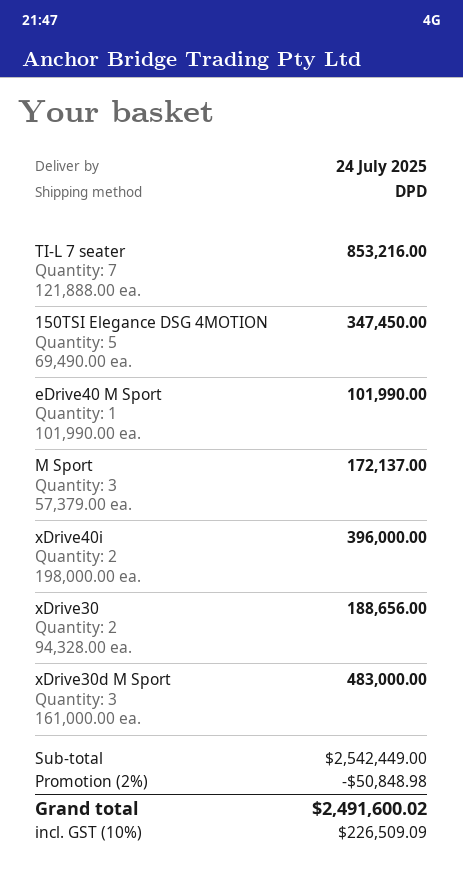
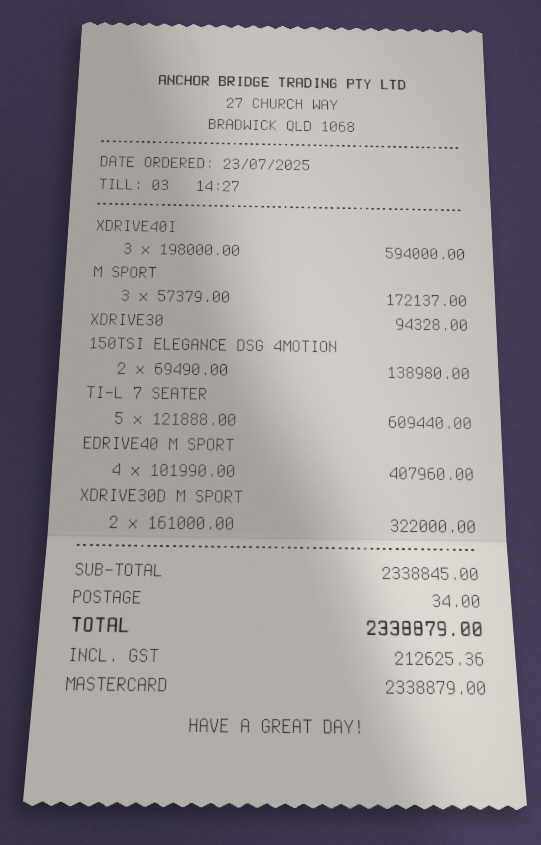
TI-L 7 seater: 7 x 121888.00 = 853216.00 -> 5 x 121888.00 = 609440.00
150TSI Elegance DSG 4MOTION: 5 x 69490.00 = 347450.00 -> 2 x 69490.00 = 138980.00
eDrive40 M Sport: 1 x 101990.00 = 101990.00 -> 4 x 101990.00 = 407960.00
xDrive40i: 2 x 198000.00 = 396000.00 -> 3 x 198000.00 = 594000.00
xDrive30: 2 x 94328.00 = 188656.00 -> 1 x 94328.00 = 94328.00
xDrive30d M Sport: 3 x 161000.00 = 483000.00 -> 2 x 161000.00 = 322000.00
subtotal: 2542449.00 -> 2338845.00
discount: 2% = 50848.98 -> none
shipping: none -> 34.00
tax: 226509.09 -> 212625.36
total: 2491600.02 -> 2338879.00

